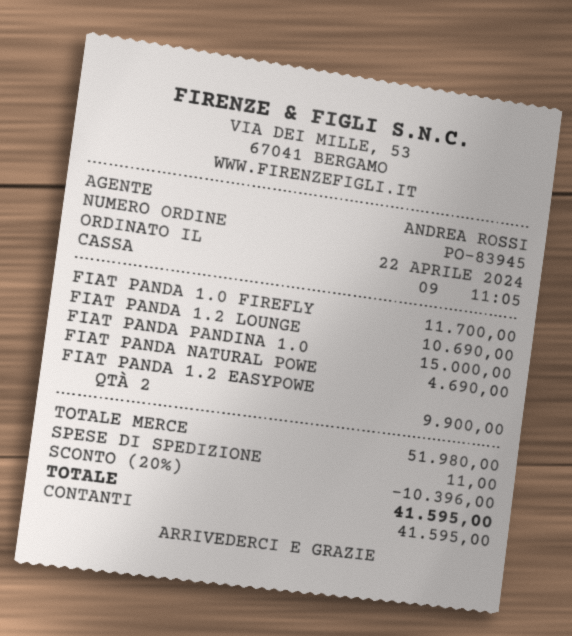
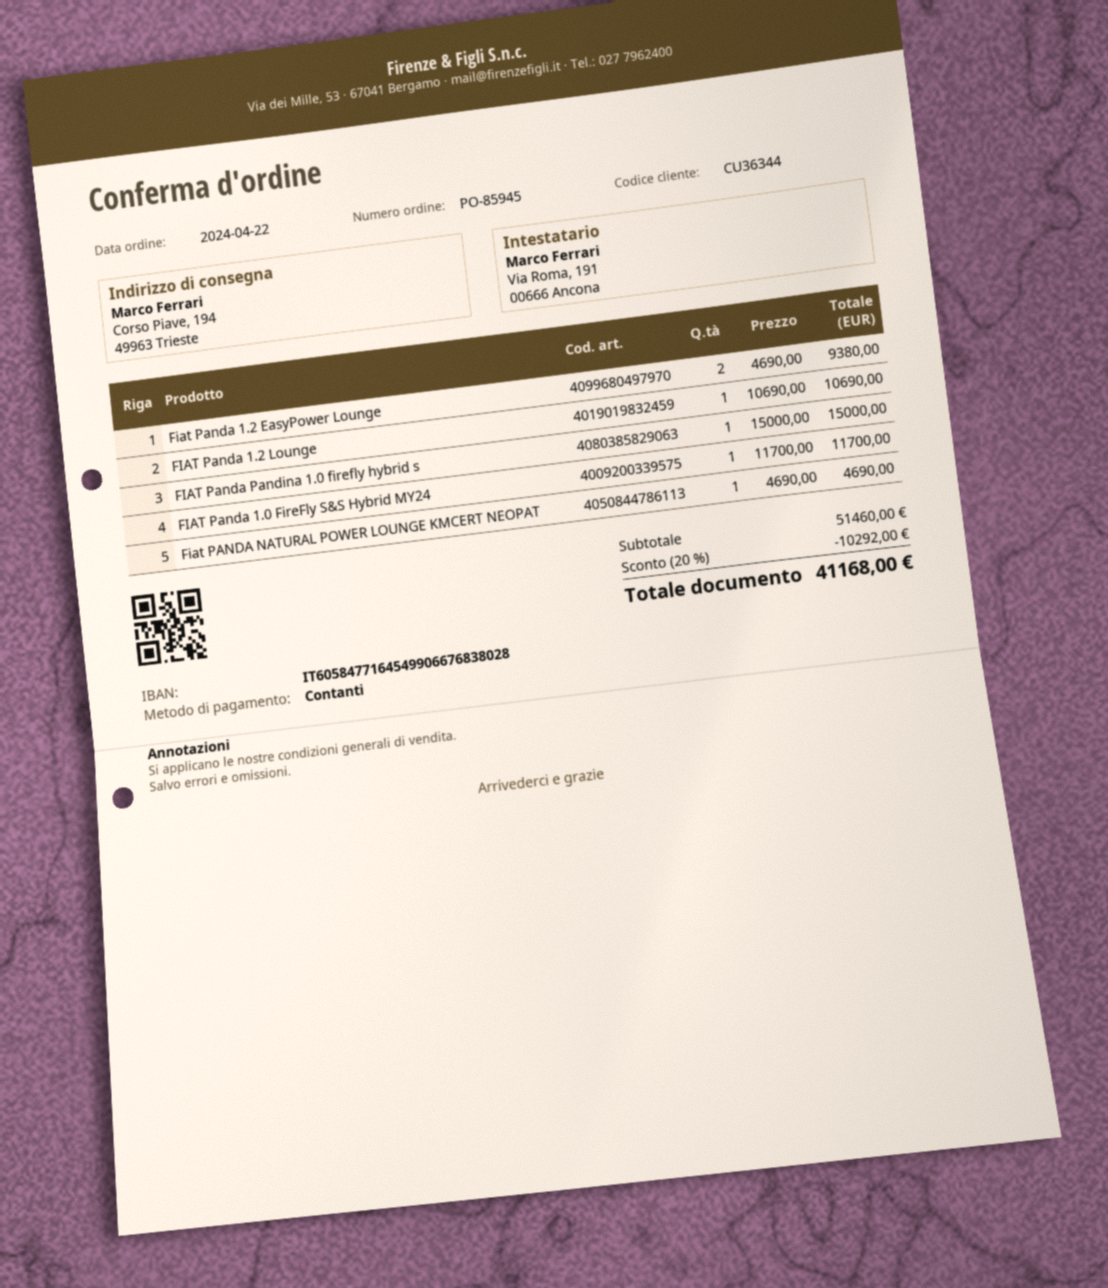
order number: PO-83945 -> PO-85945
FIAT PANDA 1.2 EASYPOWE: 2 for 9900.00 -> 2 for 9380.00
subtotal: 51980.00 -> 51460.00
discount: 20% = 10396.00 -> 20% = 10292.00
shipping: 11.00 -> none
total: 41595.00 -> 41168.00

